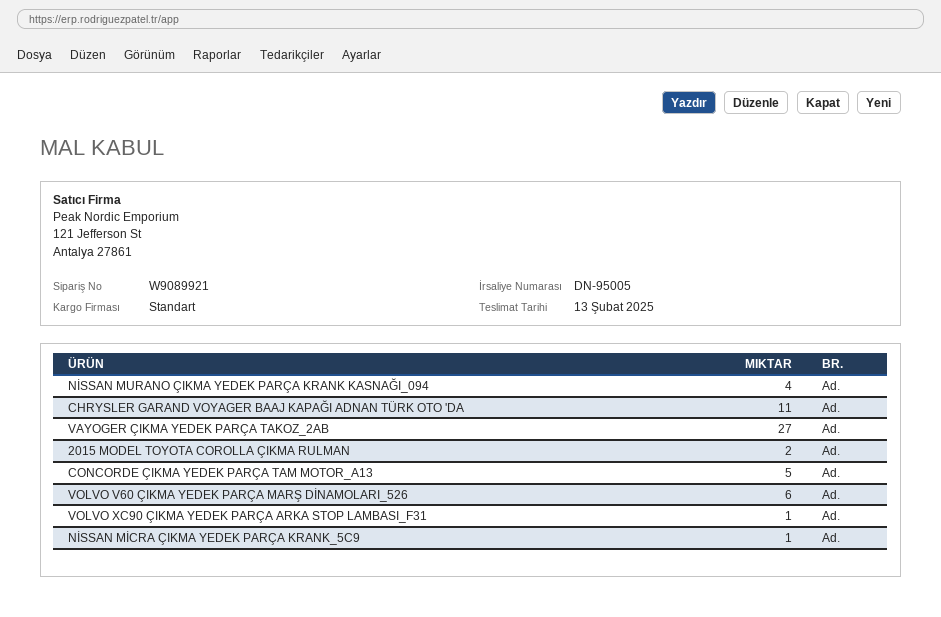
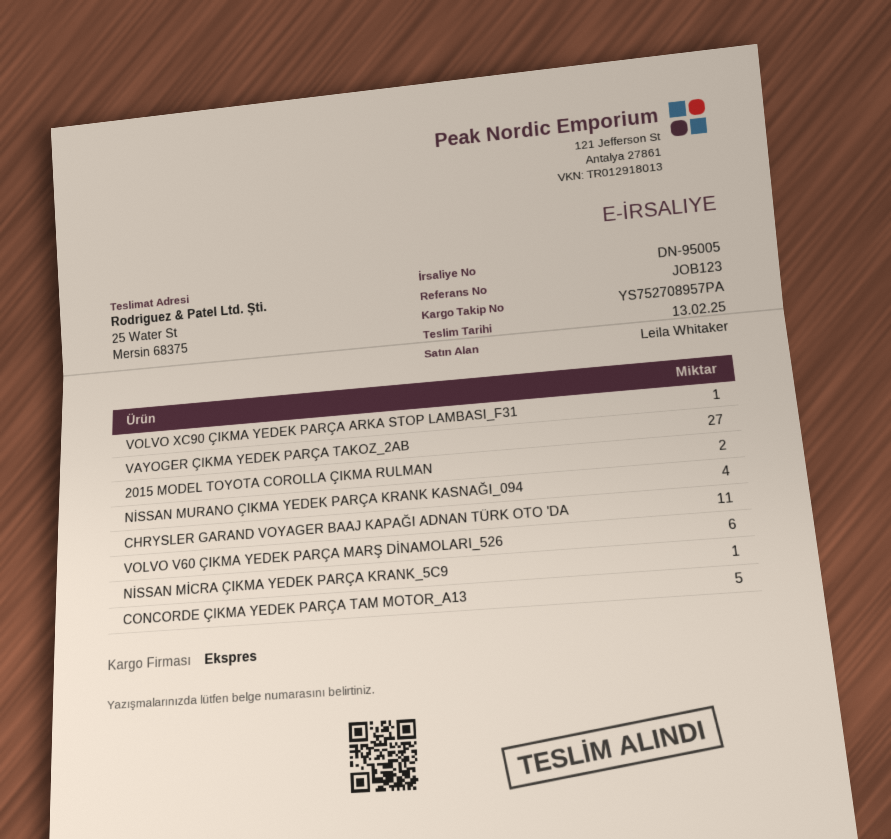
shipping method: standard -> express

